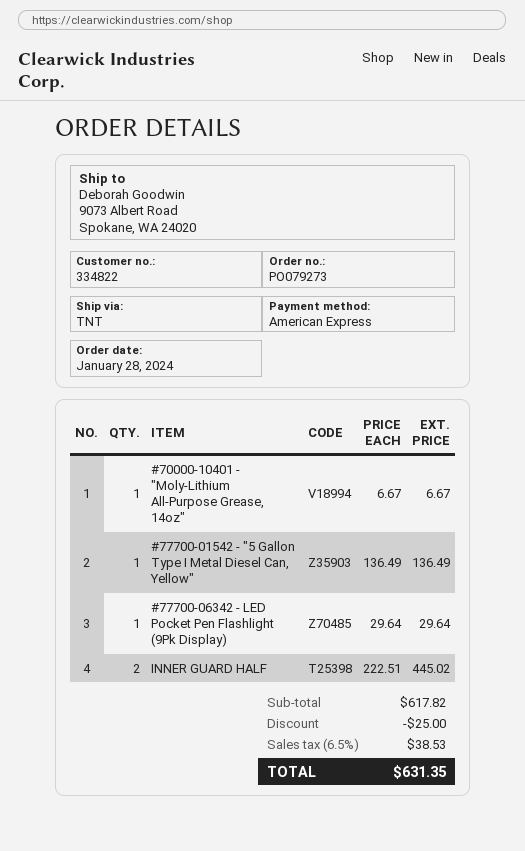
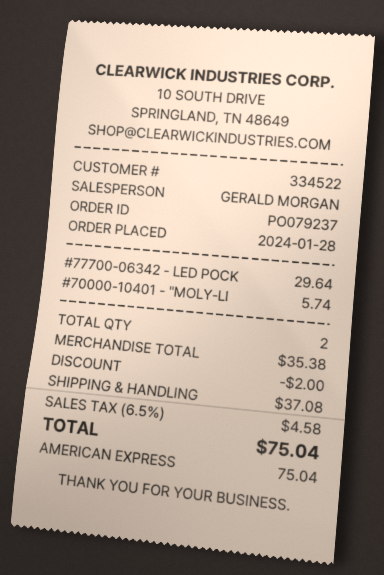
order number: PO079273 -> PO079237
customer number: 334822 -> 334522
#70000-10401 - "Moly-Lithium All-Purpose Grease, 14oz": 1 x 6.67 = 6.67 -> 1 x 5.74 = 5.74
#77700-01542 - "5 Gallon Type I Metal Diesel Can, Yellow": 1 x 136.49 = 136.49 -> none
INNER GUARD HALF: 2 x 222.51 = 445.02 -> none
subtotal: 617.82 -> 35.38
discount: 25.00 -> 2.00
shipping: none -> 37.08
tax: 6.5% = 38.53 -> 6.5% = 4.58
total: 631.35 -> 75.04

